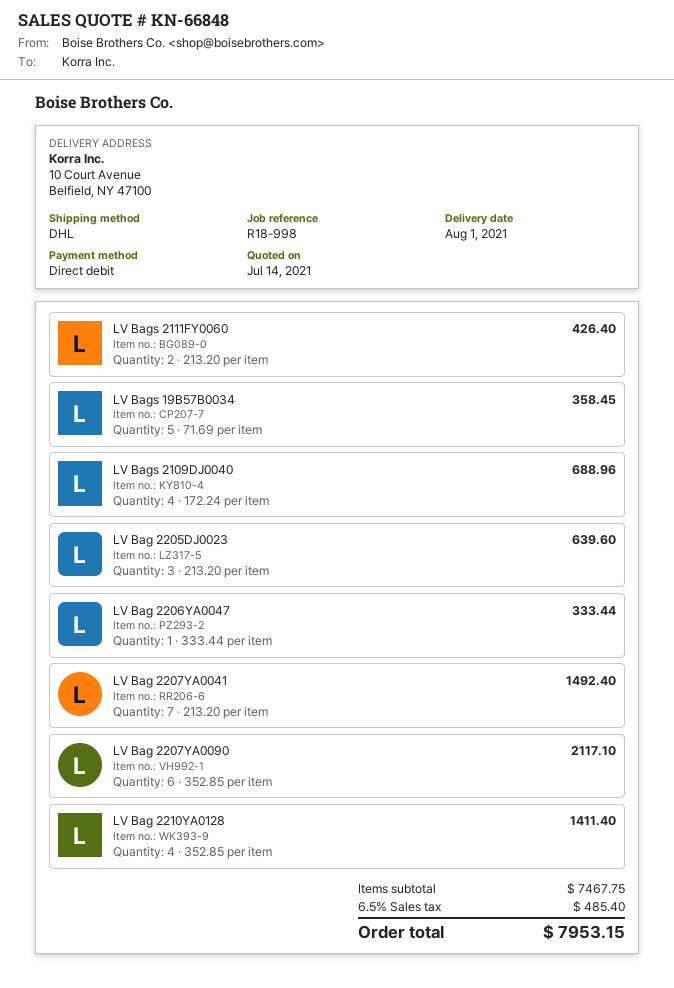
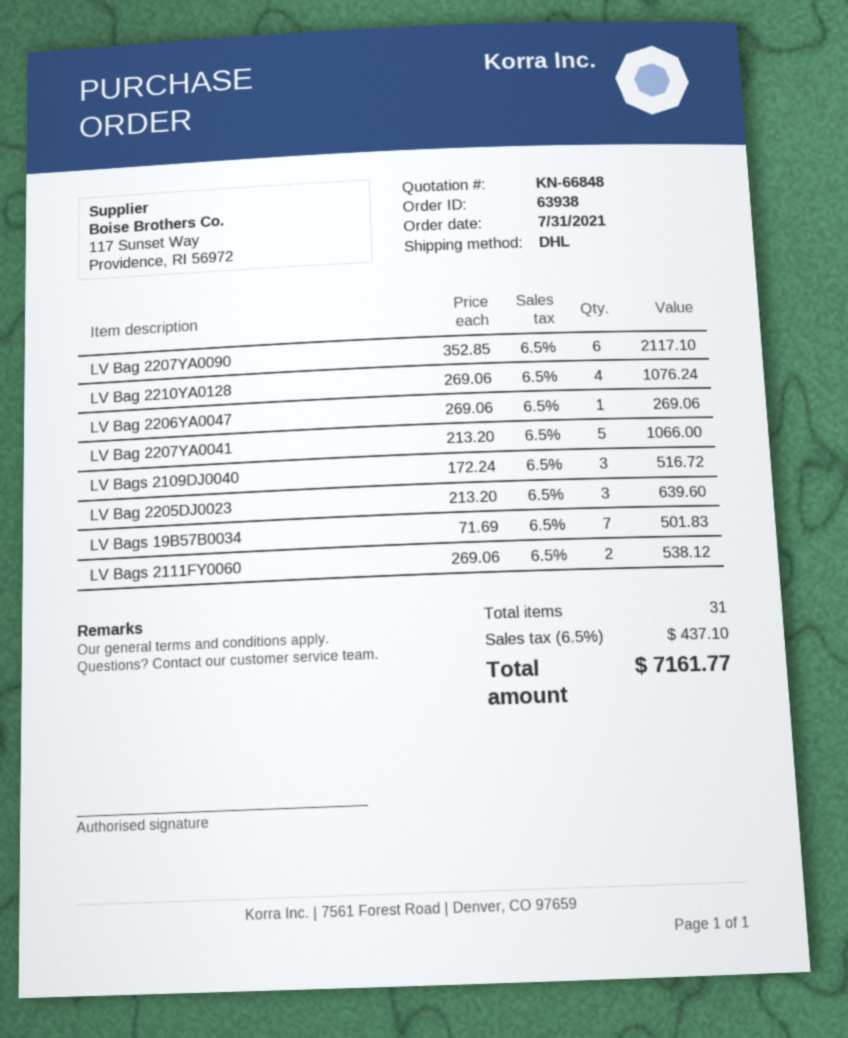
LV Bags 2111FY0060: 2 x 213.20 = 426.40 -> 2 x 269.06 = 538.12
LV Bags 19B57B0034: 5 x 71.69 = 358.45 -> 7 x 71.69 = 501.83
LV Bags 2109DJ0040: 4 x 172.24 = 688.96 -> 3 x 172.24 = 516.72
LV Bag 2206YA0047: 1 x 333.44 = 333.44 -> 1 x 269.06 = 269.06
LV Bag 2207YA0041: 7 x 213.20 = 1492.40 -> 5 x 213.20 = 1066.00
LV Bag 2210YA0128: 4 x 352.85 = 1411.40 -> 4 x 269.06 = 1076.24
tax: 6.5% = 485.40 -> 6.5% = 437.10
total: 7953.15 -> 7161.77

